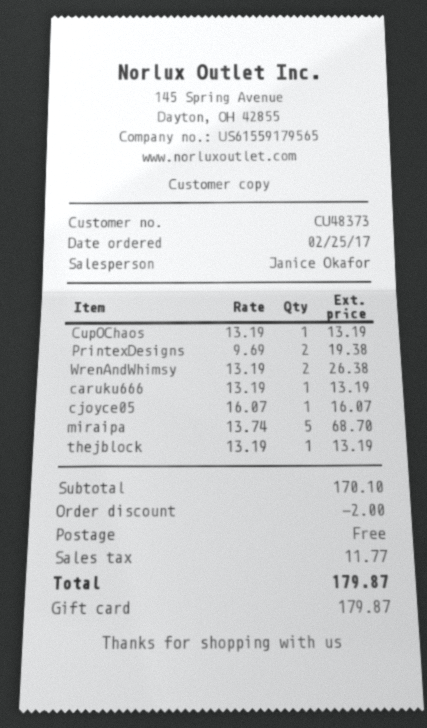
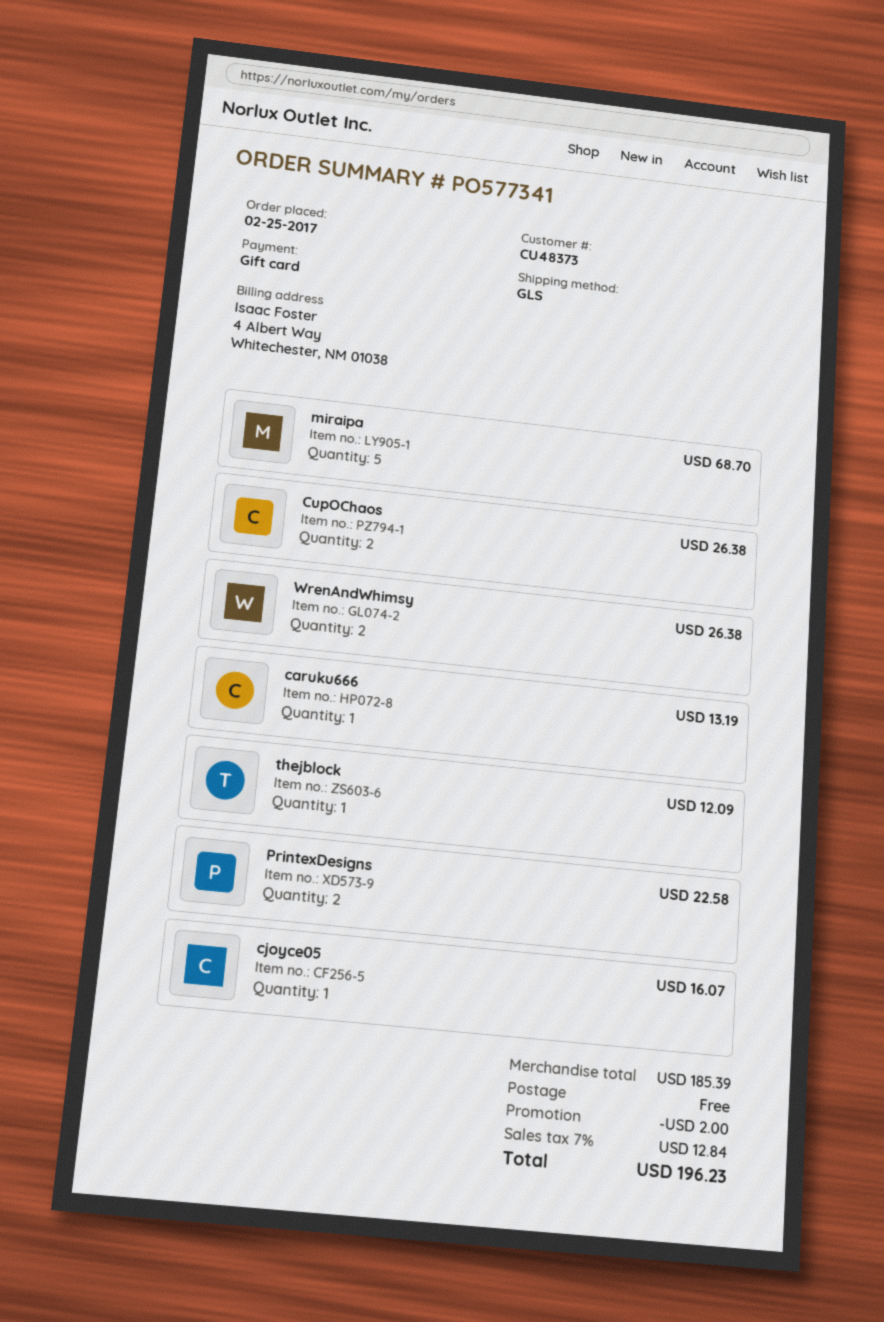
CupOChaos: 1 for 13.19 -> 2 for 26.38
PrintexDesigns: 2 for 19.38 -> 2 for 22.58
thejblock: 1 for 13.19 -> 1 for 12.09
subtotal: 170.10 -> 185.39
tax: 11.77 -> 12.84
total: 179.87 -> 196.23

